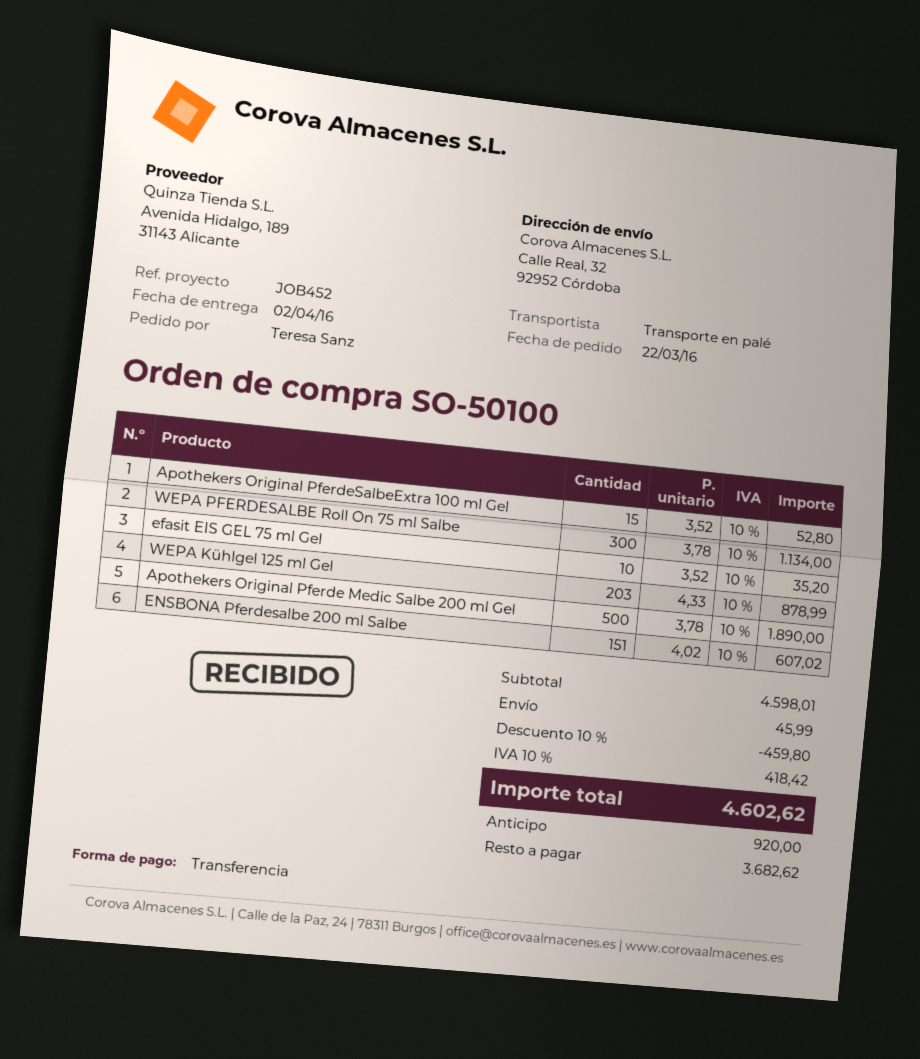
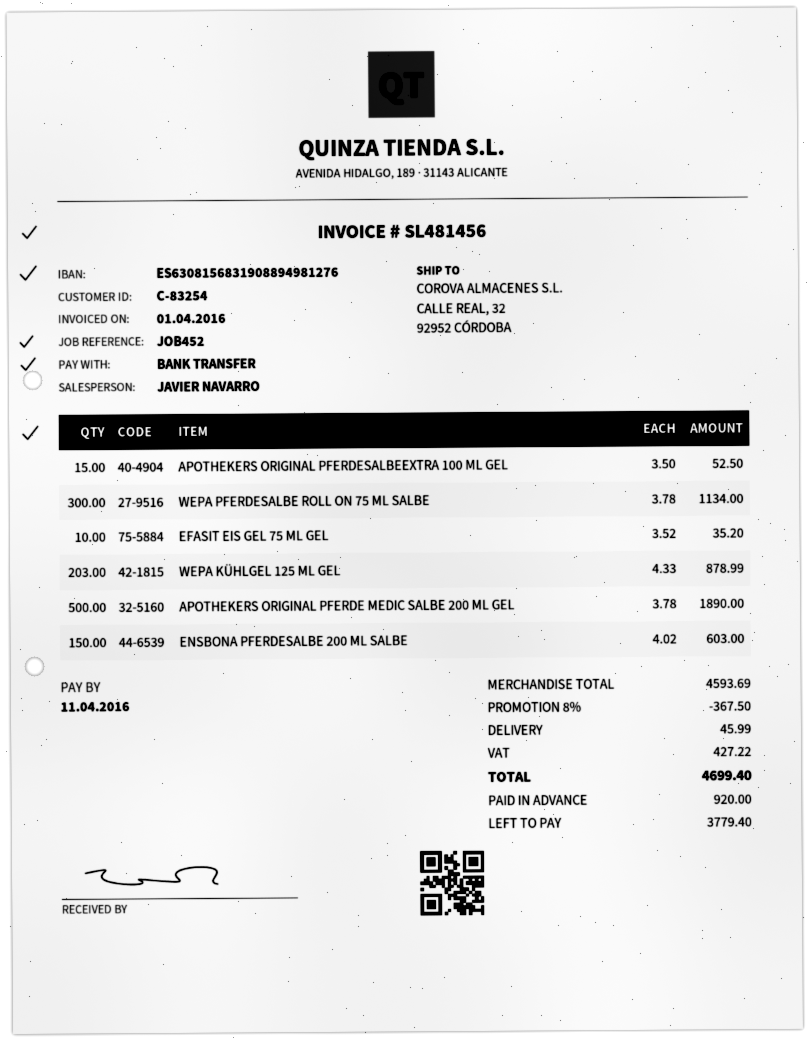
Apothekers Original PferdeSalbeExtra 100 ml Gel: 15 x 3.52 = 52.80 -> 15 x 3.50 = 52.50
ENSBONA Pferdesalbe 200 ml Salbe: 151 x 4.02 = 607.02 -> 150 x 4.02 = 603.00
subtotal: 4598.01 -> 4593.69
discount: 10% = 459.80 -> 8% = 367.50
tax: 418.42 -> 427.22
total: 4602.62 -> 4699.40
balance: 3682.62 -> 3779.40

